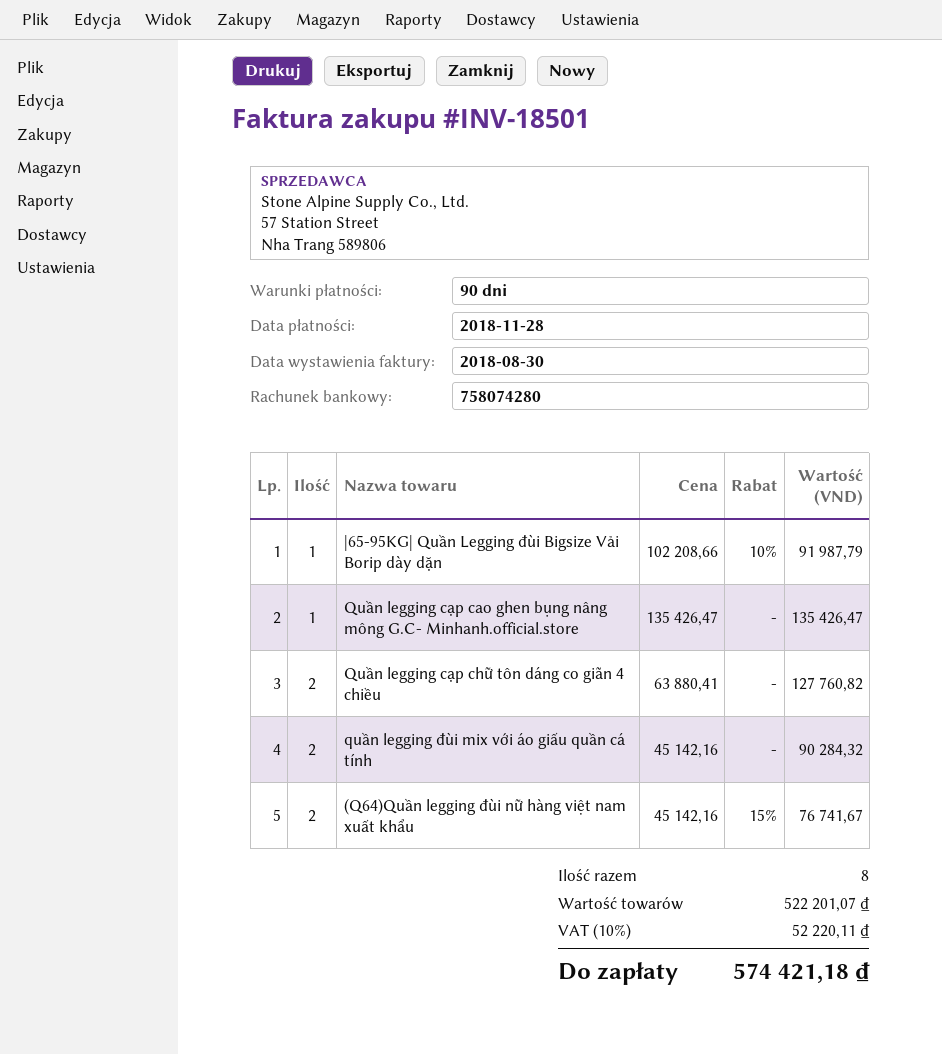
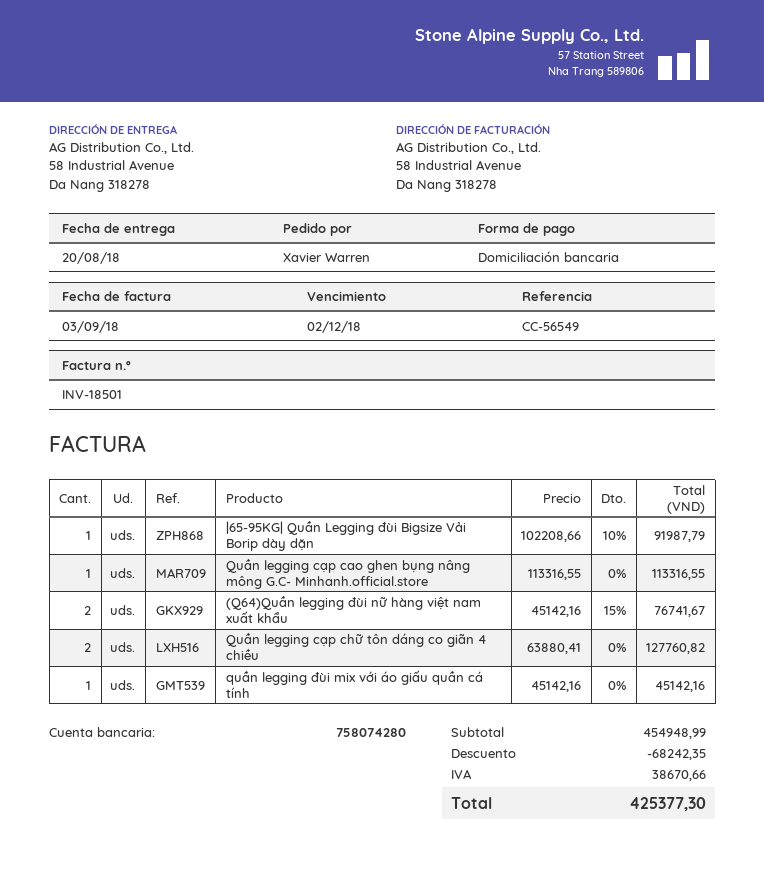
invoice date: 2018-08-30 -> 2018-09-03
due date: 2018-11-28 -> 2018-12-02
Quần legging cạp cao ghen bụng nâng mông G.C- Minhanh.official.store: 1 x 135426.47 = 135426.47 -> 1 x 113316.55 = 113316.55
quần legging đùi mix với áo giấu quần cá tính: 2 x 45142.16 = 90284.32 -> 1 x 45142.16 = 45142.16
subtotal: 522201.07 -> 454948.99
discount: none -> 68242.35
tax: 52220.11 -> 38670.66
total: 574421.18 -> 425377.30

